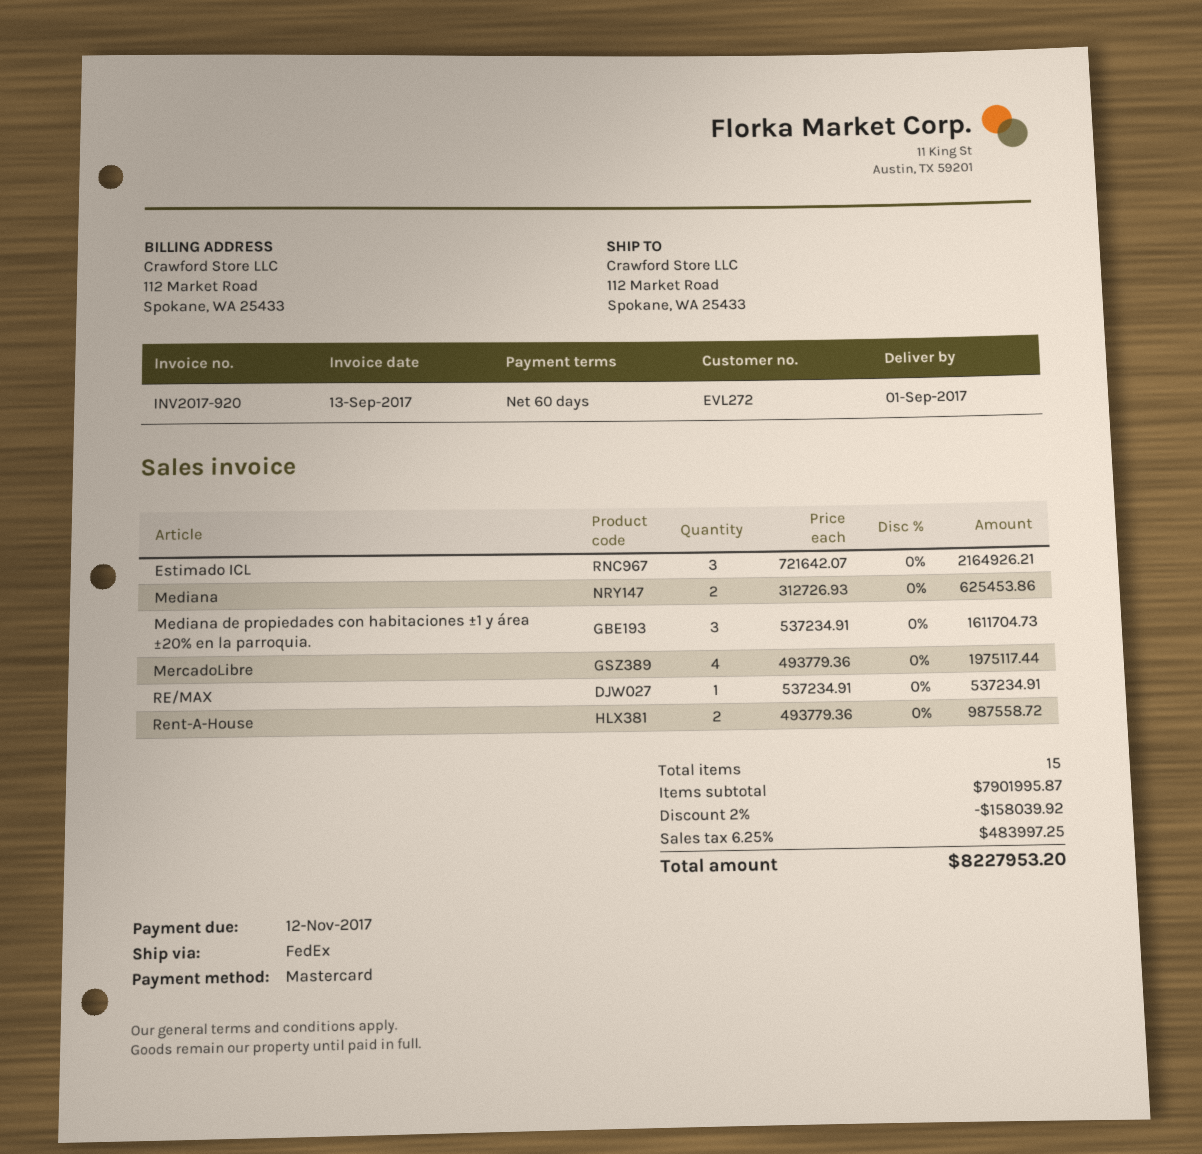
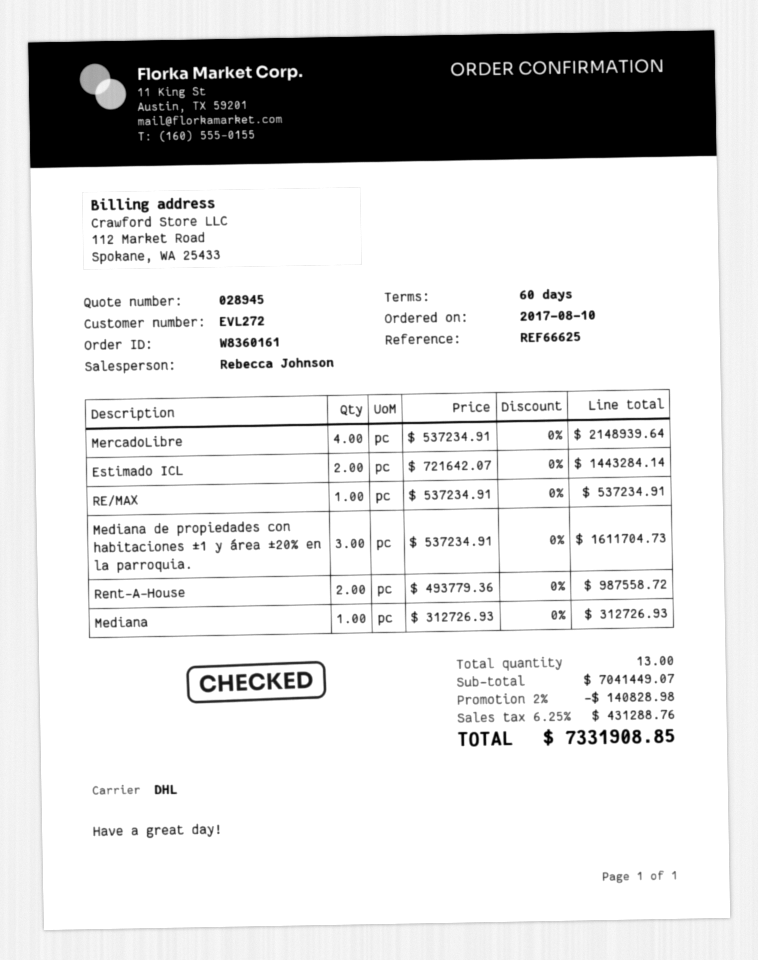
shipping method: FedEx -> DHL
Estimado ICL: 3 x 721642.07 = 2164926.21 -> 2 x 721642.07 = 1443284.14
Mediana: 2 x 312726.93 = 625453.86 -> 1 x 312726.93 = 312726.93
MercadoLibre: 4 x 493779.36 = 1975117.44 -> 4 x 537234.91 = 2148939.64
total quantity: 15 -> 13
subtotal: 7901995.87 -> 7041449.07
discount: 2% = 158039.92 -> 2% = 140828.98
tax: 6.25% = 483997.25 -> 6.25% = 431288.76
total: 8227953.20 -> 7331908.85

